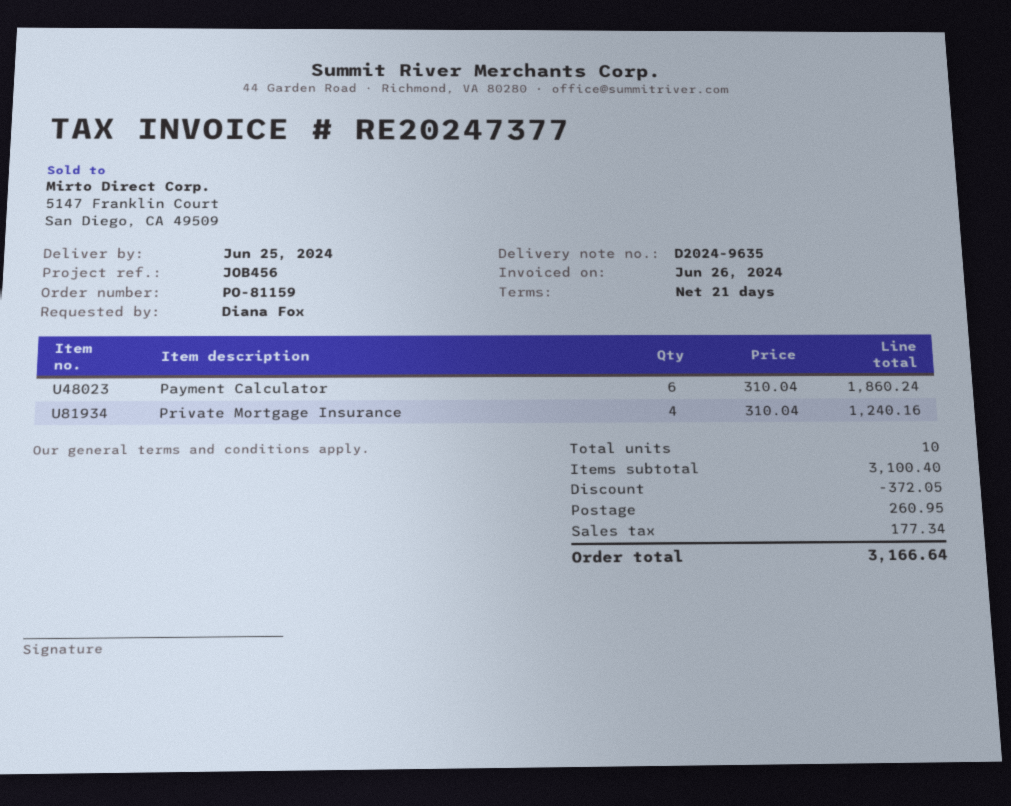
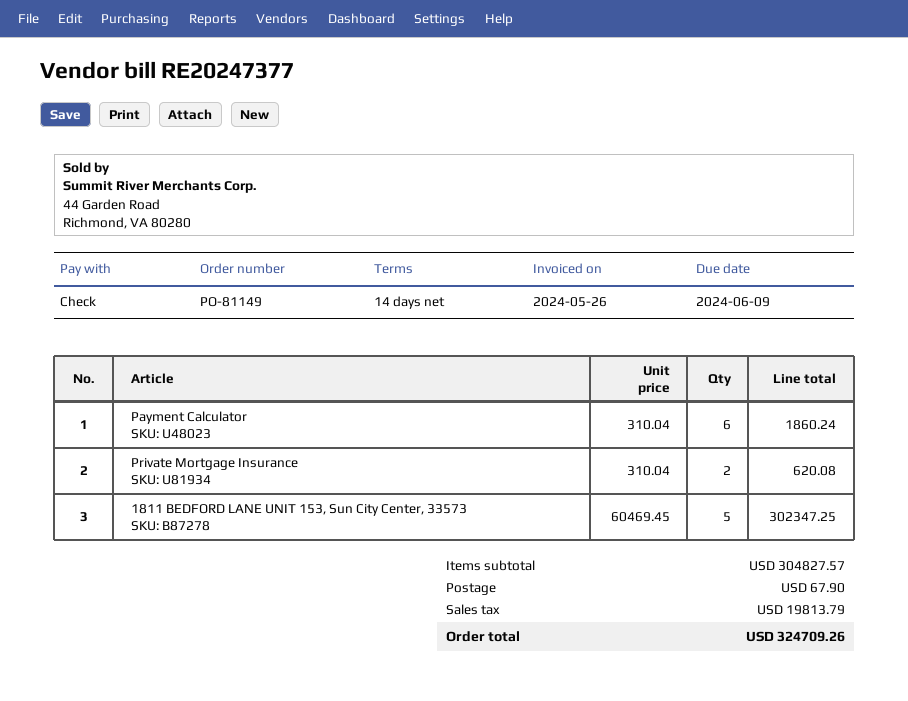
order number: PO-81159 -> PO-81149
invoice date: 2024-06-26 -> 2024-05-26
payment terms: 21 days -> 14 days
Private Mortgage Insurance: 4 x 310.04 = 1240.16 -> 2 x 310.04 = 620.08
1811 BEDFORD LANE UNIT 153, Sun City Center, 33573: none -> 5 x 60469.45 = 302347.25
subtotal: 3100.40 -> 304827.57
discount: 372.05 -> none
shipping: 260.95 -> 67.90
tax: 177.34 -> 19813.79
total: 3166.64 -> 324709.26

